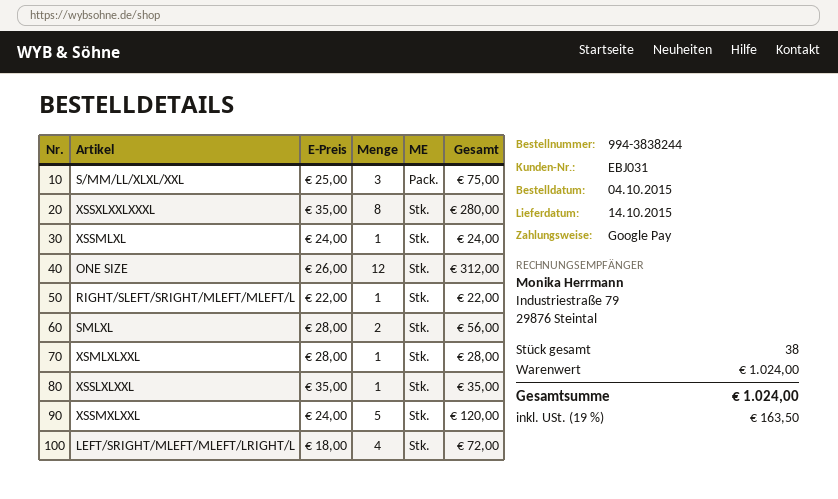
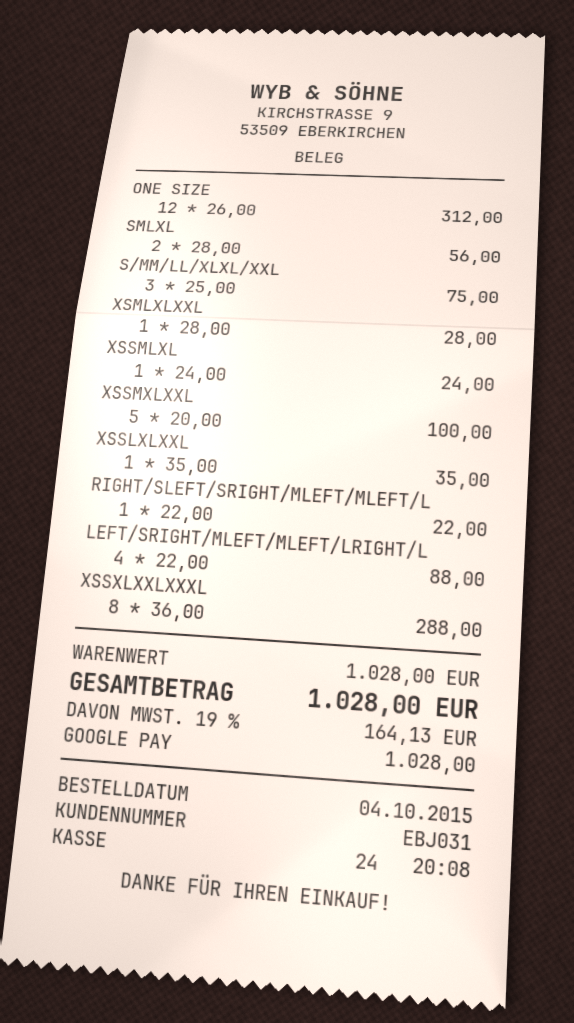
XSSXLXXLXXXL: 8 x 35.00 = 280.00 -> 8 x 36.00 = 288.00
XSSMXLXXL: 5 x 24.00 = 120.00 -> 5 x 20.00 = 100.00
LEFT/SRIGHT/MLEFT/MLEFT/LRIGHT/L: 4 x 18.00 = 72.00 -> 4 x 22.00 = 88.00
subtotal: 1024.00 -> 1028.00
tax: 19% = 163.50 -> 19% = 164.13
total: 1024.00 -> 1028.00

